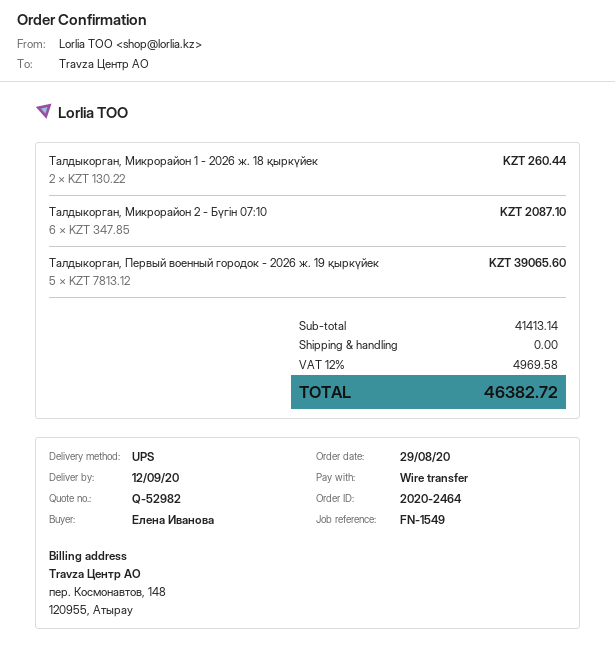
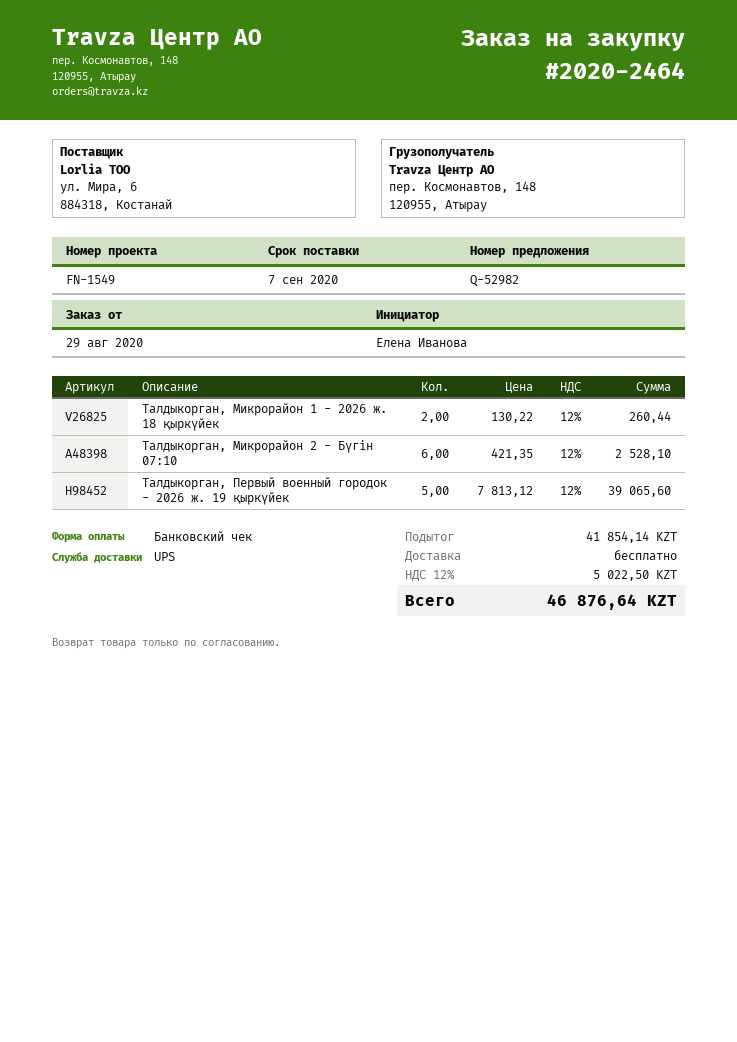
delivery date: 2020-09-12 -> 2020-09-07
payment method: bank transfer -> cheque
Талдыкорган, Микрорайон 2 - Бүгін 07:10: 6 x 347.85 = 2087.10 -> 6 x 421.35 = 2528.10
subtotal: 41413.14 -> 41854.14
tax: 12% = 4969.58 -> 12% = 5022.50
total: 46382.72 -> 46876.64

